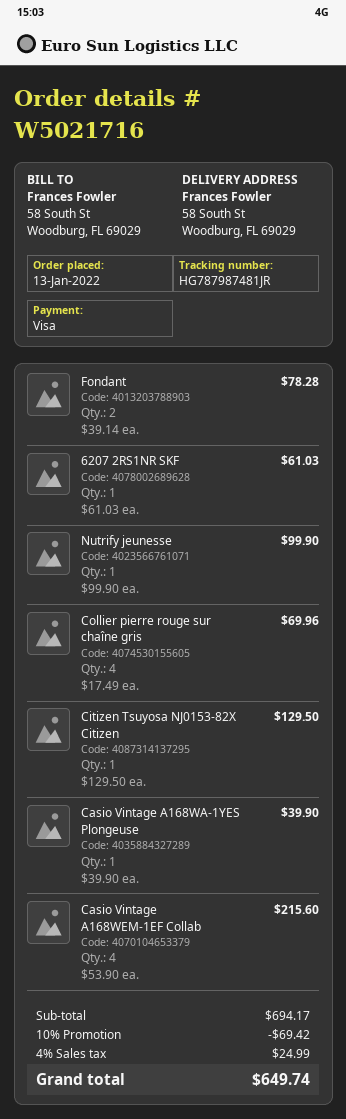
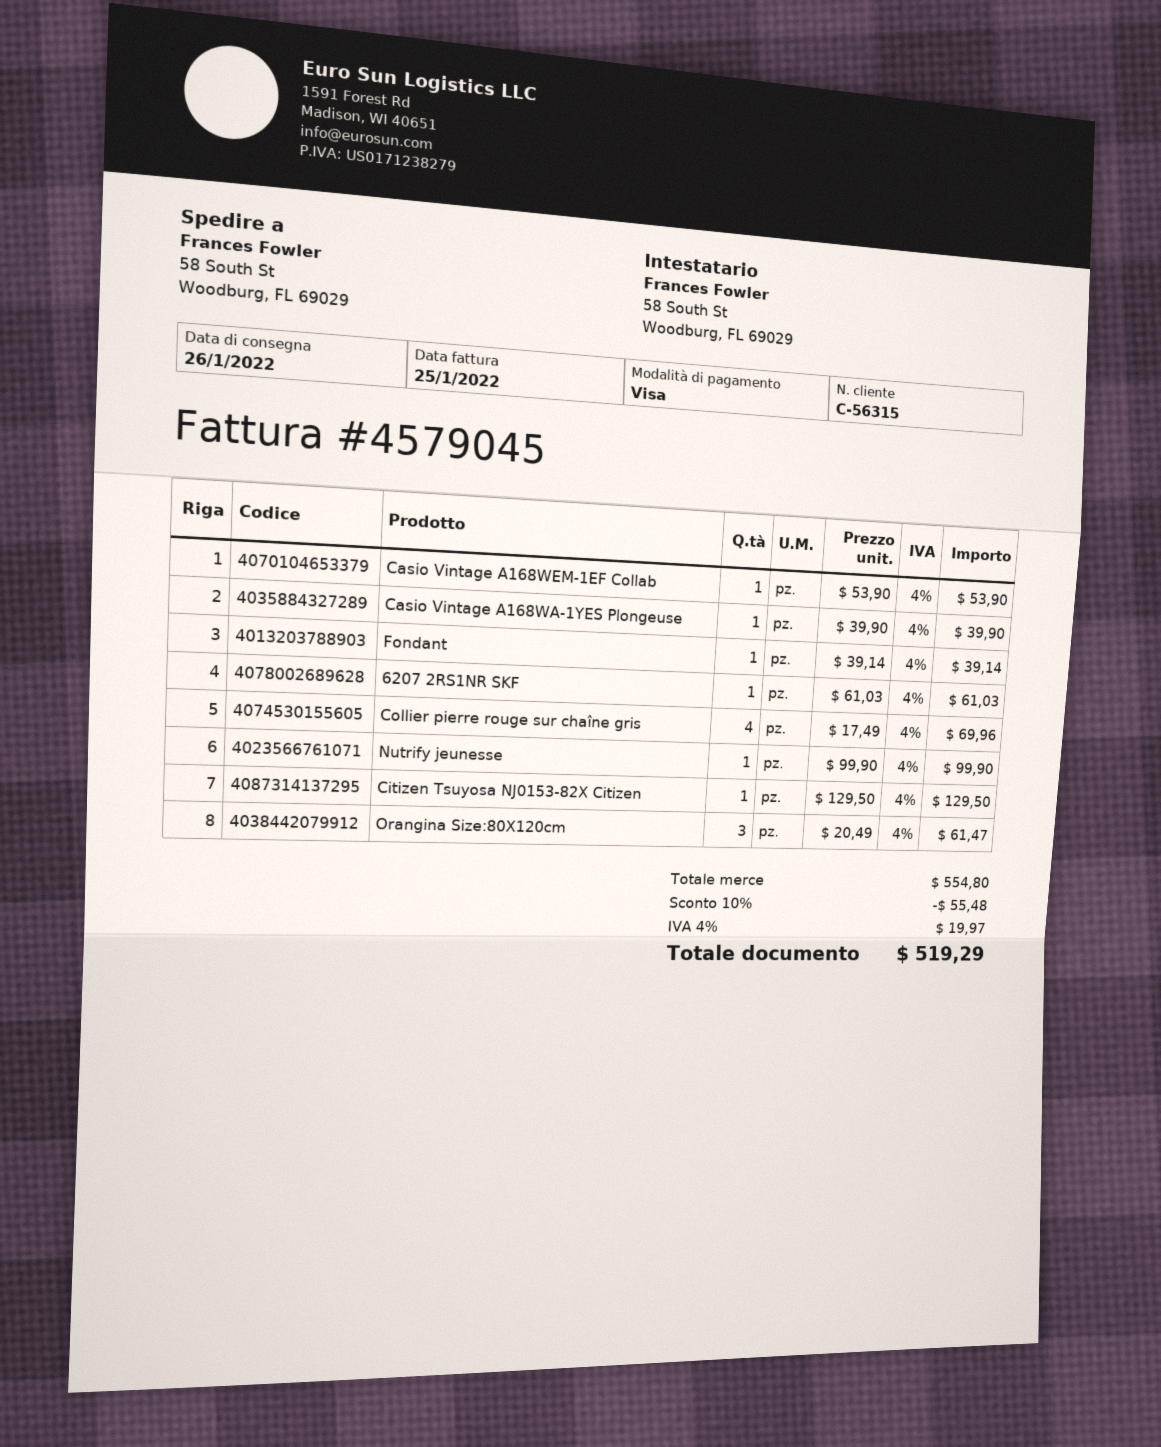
Fondant: 2 x 39.14 = 78.28 -> 1 x 39.14 = 39.14
Casio Vintage A168WEM-1EF Collab: 4 x 53.90 = 215.60 -> 1 x 53.90 = 53.90
Orangina Size:80X120cm: none -> 3 x 20.49 = 61.47
subtotal: 694.17 -> 554.80
discount: 10% = 69.42 -> 10% = 55.48
tax: 4% = 24.99 -> 4% = 19.97
total: 649.74 -> 519.29

